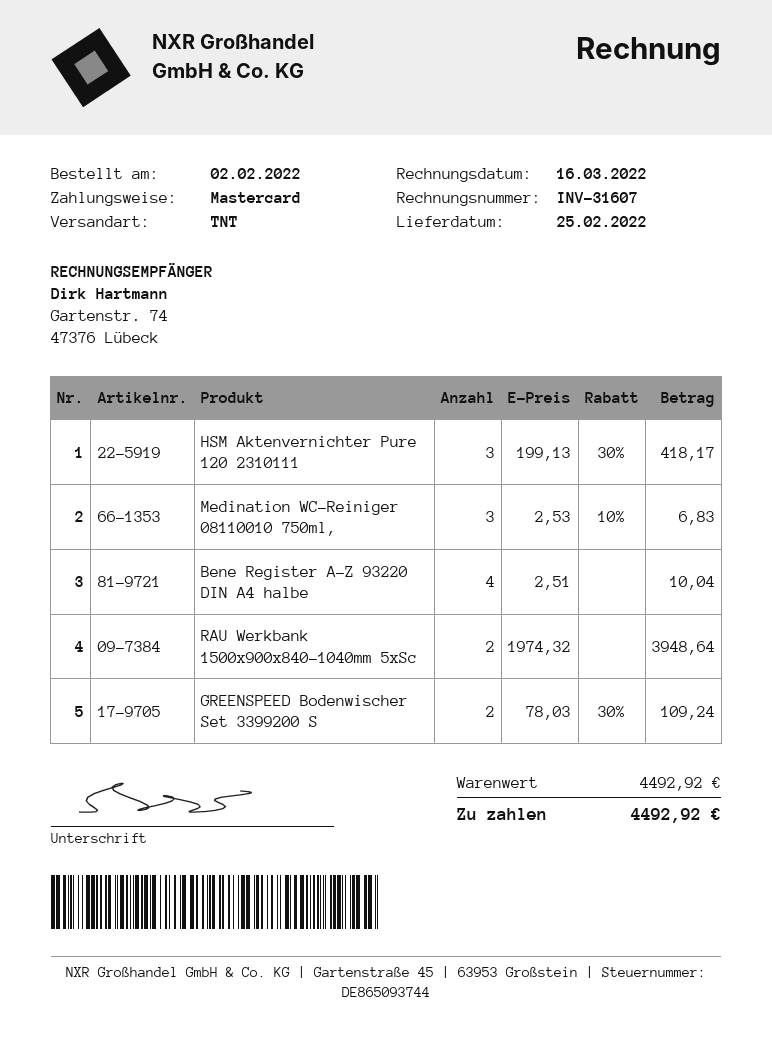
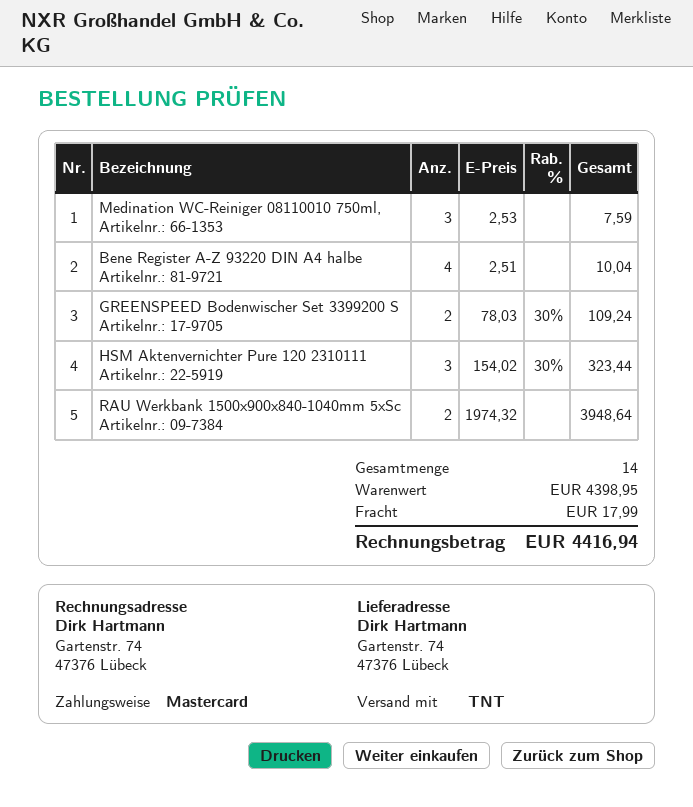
HSM Aktenvernichter Pure 120 2310111: 3 x 199.13 - 30% = 418.17 -> 3 x 154.02 - 30% = 323.44
Medination WC-Reiniger 08110010 750ml,: 3 x 2.53 - 10% = 6.83 -> 3 x 2.53 = 7.59
subtotal: 4492.92 -> 4398.95
shipping: none -> 17.99
total: 4492.92 -> 4416.94

